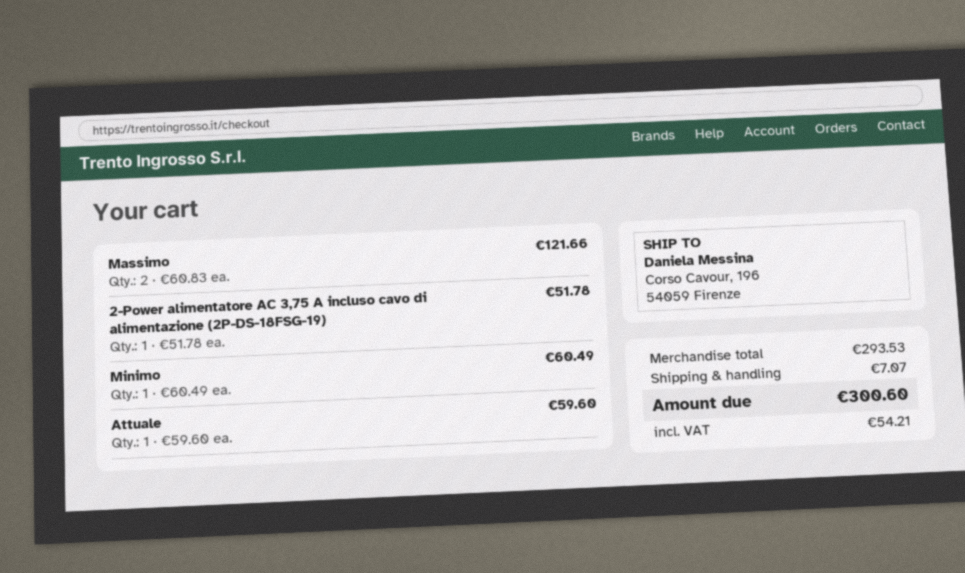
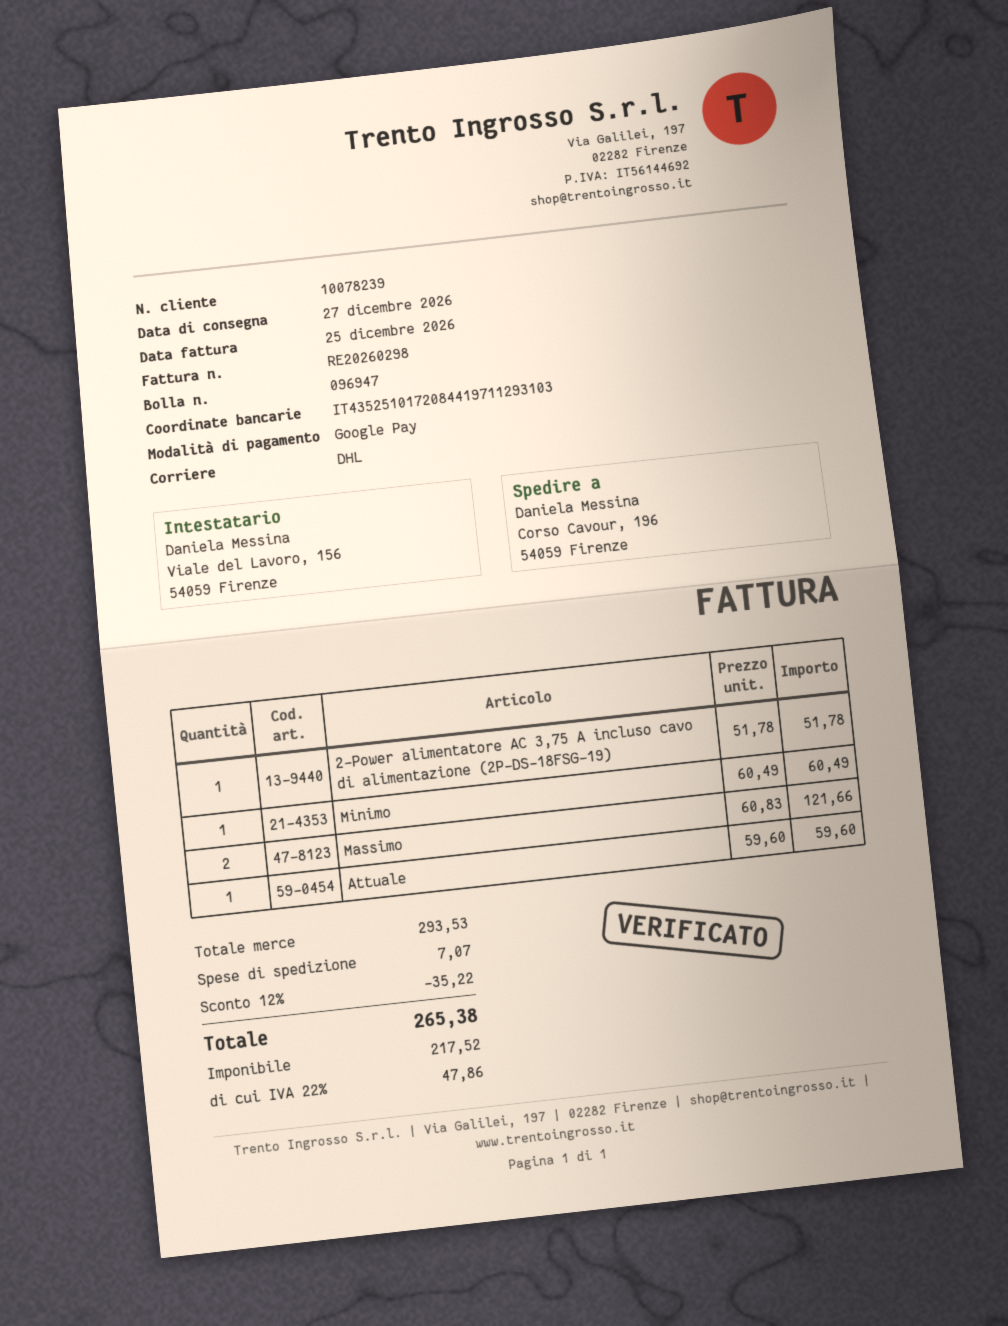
discount: none -> 12% = 35.22
tax: 54.21 -> 47.86
total: 300.60 -> 265.38

